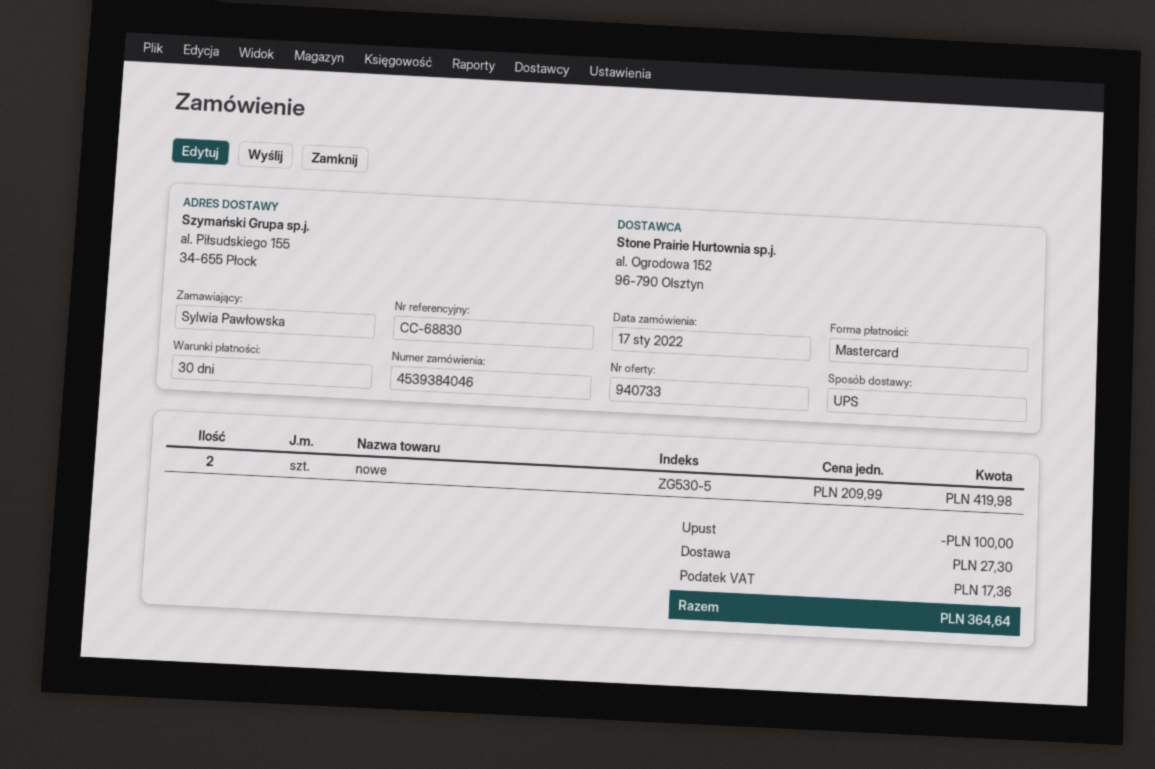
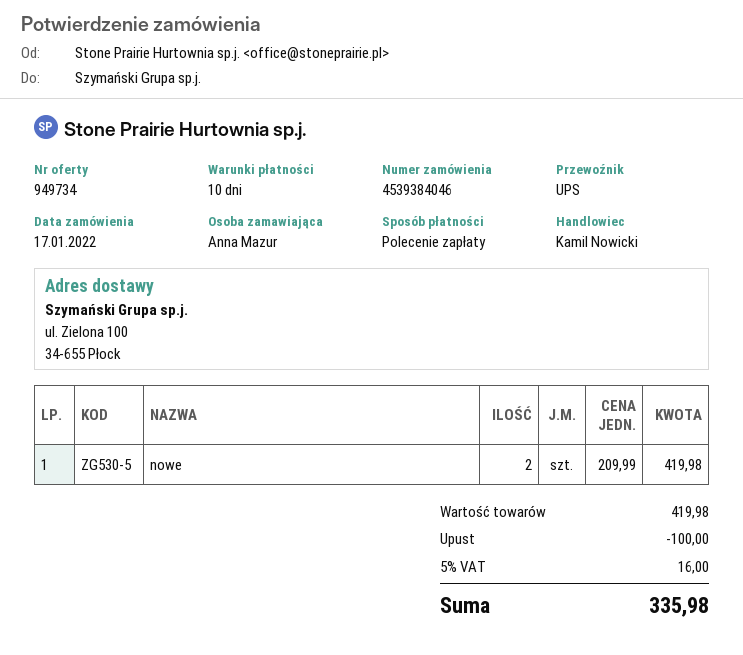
quote number: 940733 -> 949734
payment terms: 30 days -> 10 days
ordered by: Sylwia Pawłowska -> Anna Mazur
payment method: Mastercard -> direct debit
ship to: al. Piłsudskiego 155, 34-655 Płock -> ul. Zielona 100, 34-655 Płock
shipping: 27.30 -> none
tax: 17.36 -> 16.00
total: 364.64 -> 335.98

